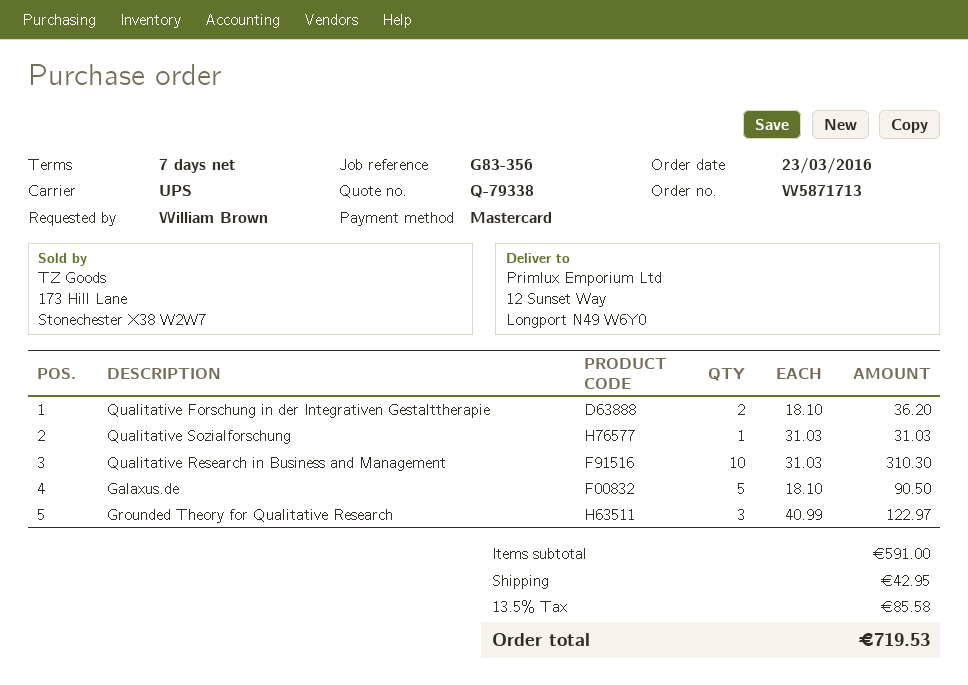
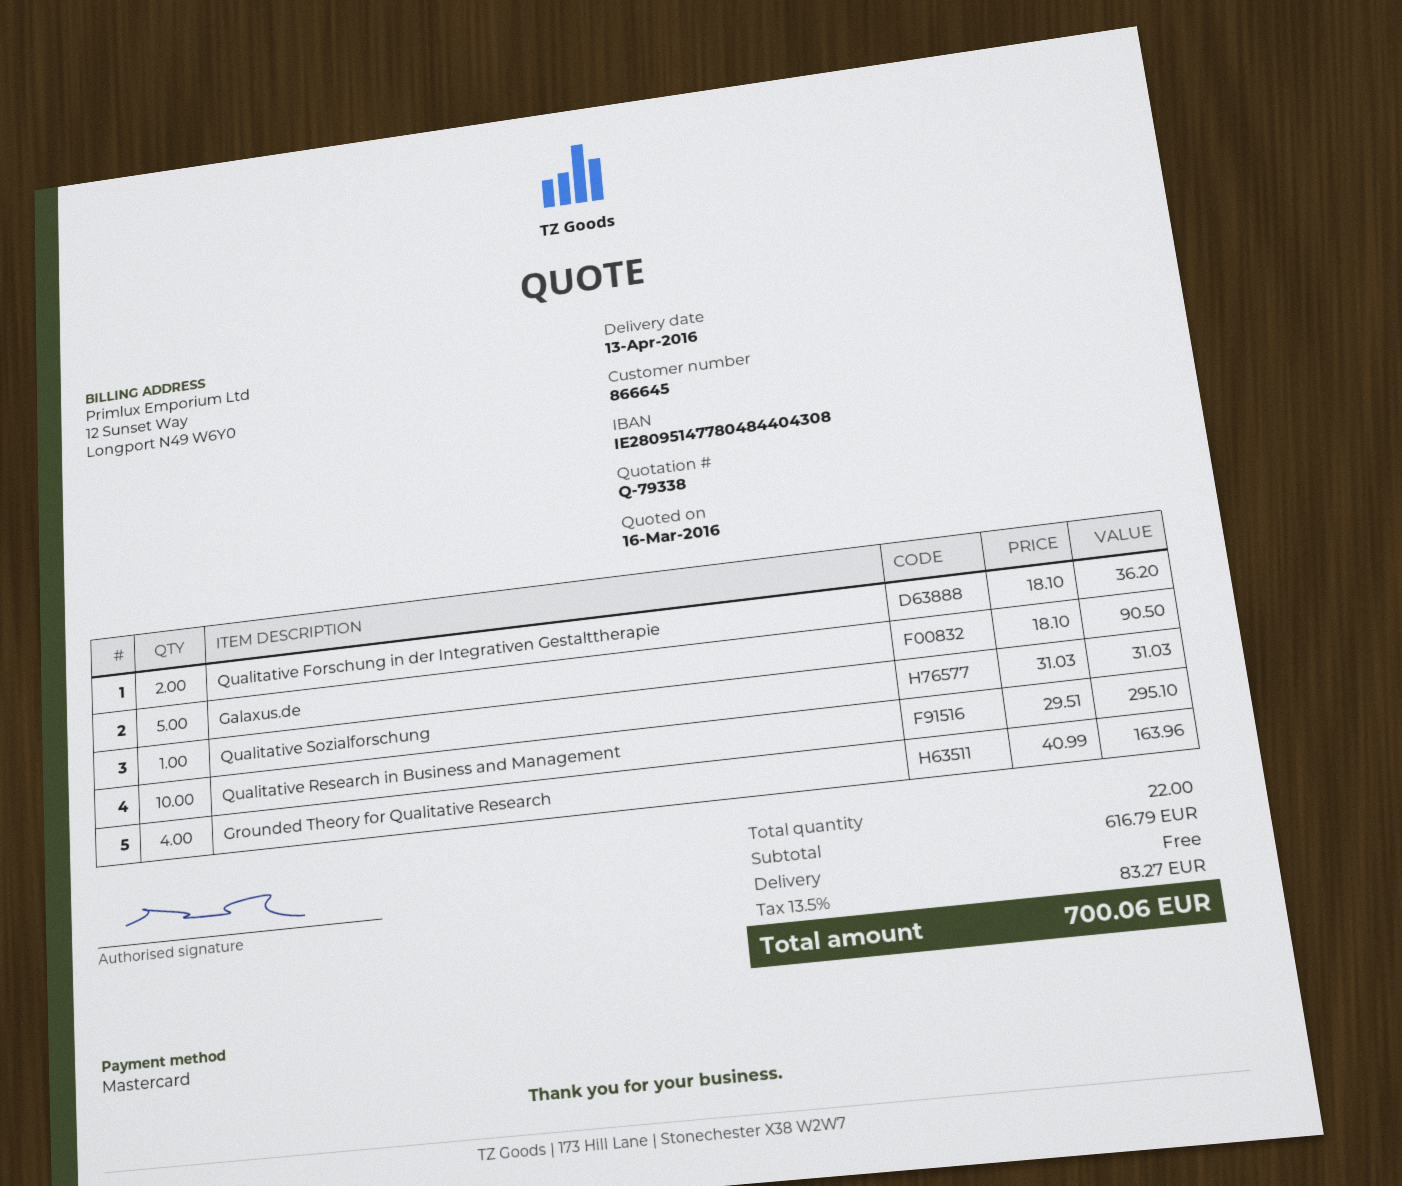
Qualitative Research in Business and Management: 10 x 31.03 = 310.30 -> 10 x 29.51 = 295.10
Grounded Theory for Qualitative Research: 3 x 40.99 = 122.97 -> 4 x 40.99 = 163.96
subtotal: 591.00 -> 616.79
shipping: 42.95 -> 0.00
tax: 13.5% = 85.58 -> 13.5% = 83.27
total: 719.53 -> 700.06

